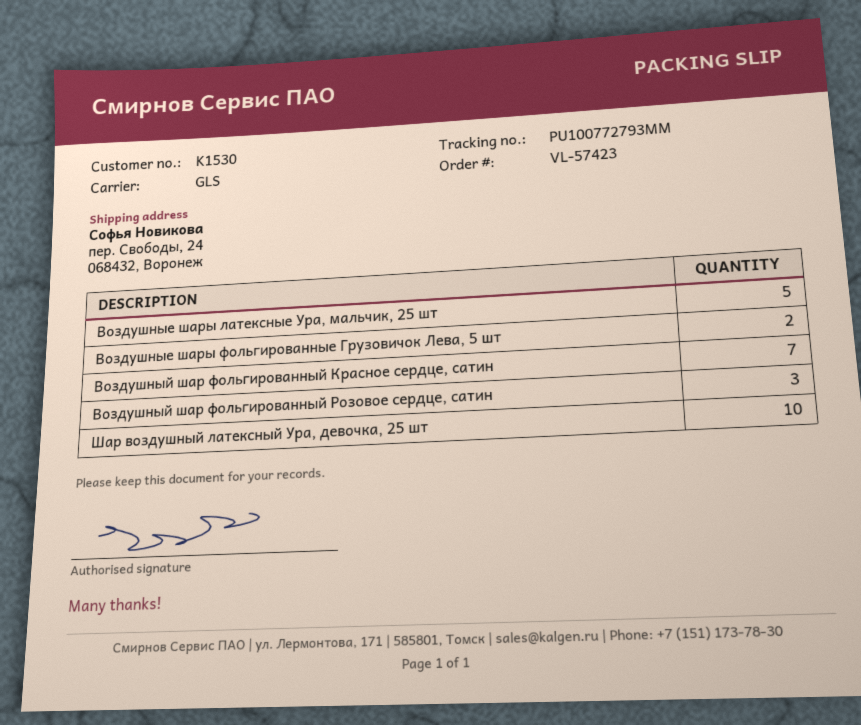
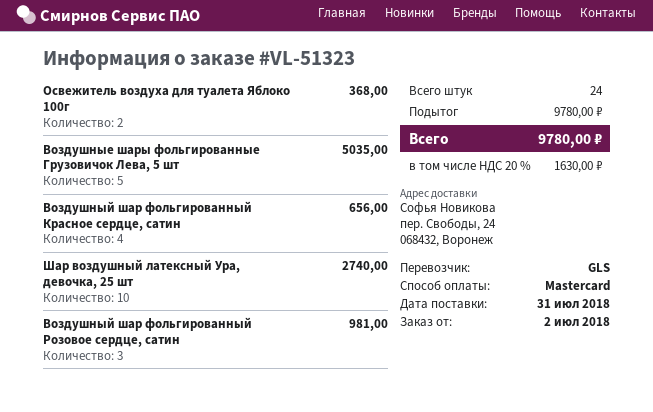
order number: VL-57423 -> VL-51323
Воздушные шары латексные Ура, мальчик, 25 шт: 5 -> none
Воздушные шары фольгированные Грузовичок Лева, 5 шт: 2 -> 5
Воздушный шар фольгированный Красное сердце, сатин: 7 -> 4
Освежитель воздуха для туалета Яблоко 100г: none -> 2

